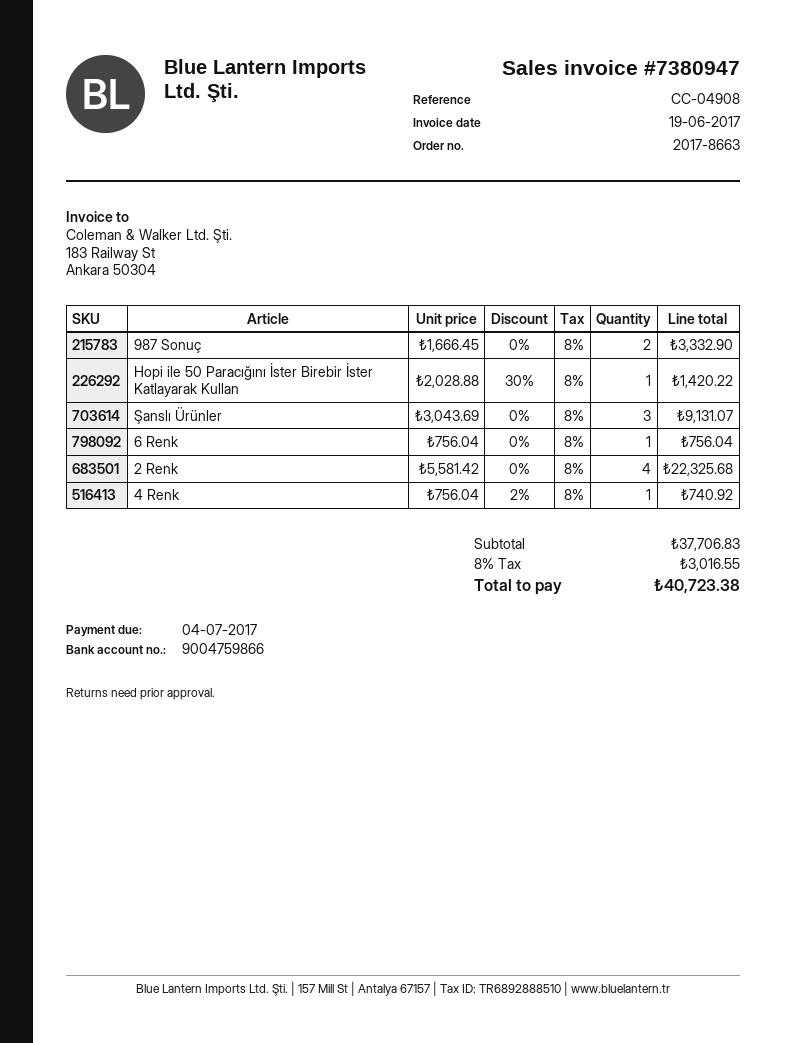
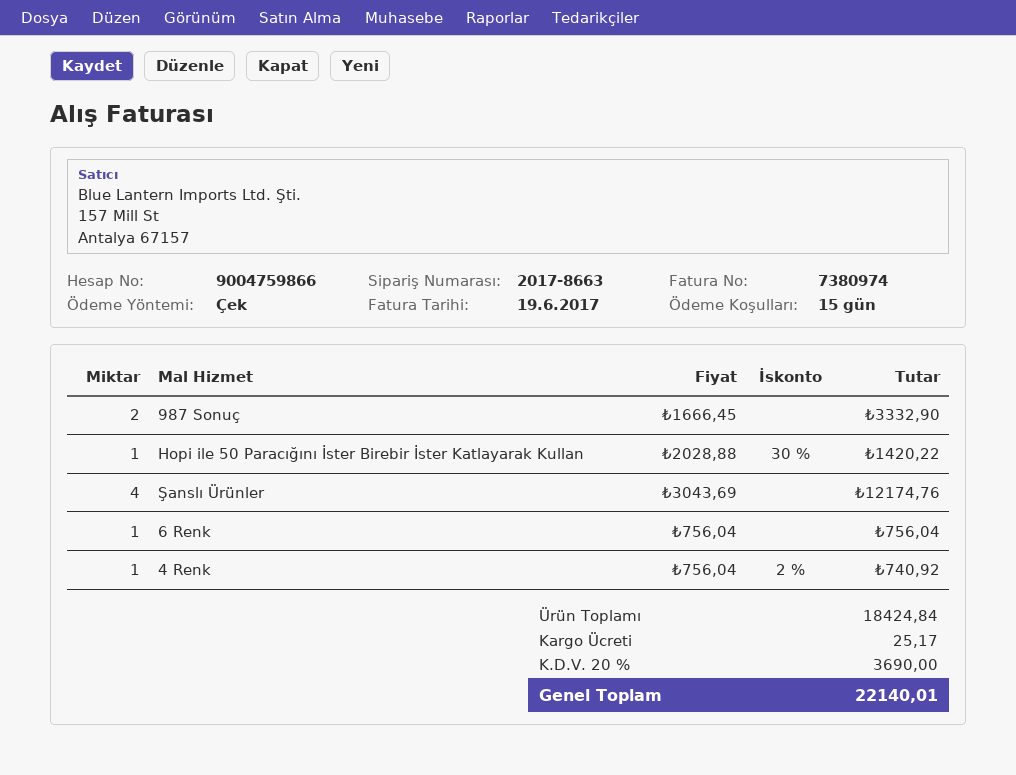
invoice number: 7380947 -> 7380974
Şanslı Ürünler: 3 x 3043.69 = 9131.07 -> 4 x 3043.69 = 12174.76
2 Renk: 4 x 5581.42 = 22325.68 -> none
subtotal: 37706.83 -> 18424.84
shipping: none -> 25.17
tax: 8% = 3016.55 -> 20% = 3690.00
total: 40723.38 -> 22140.01

